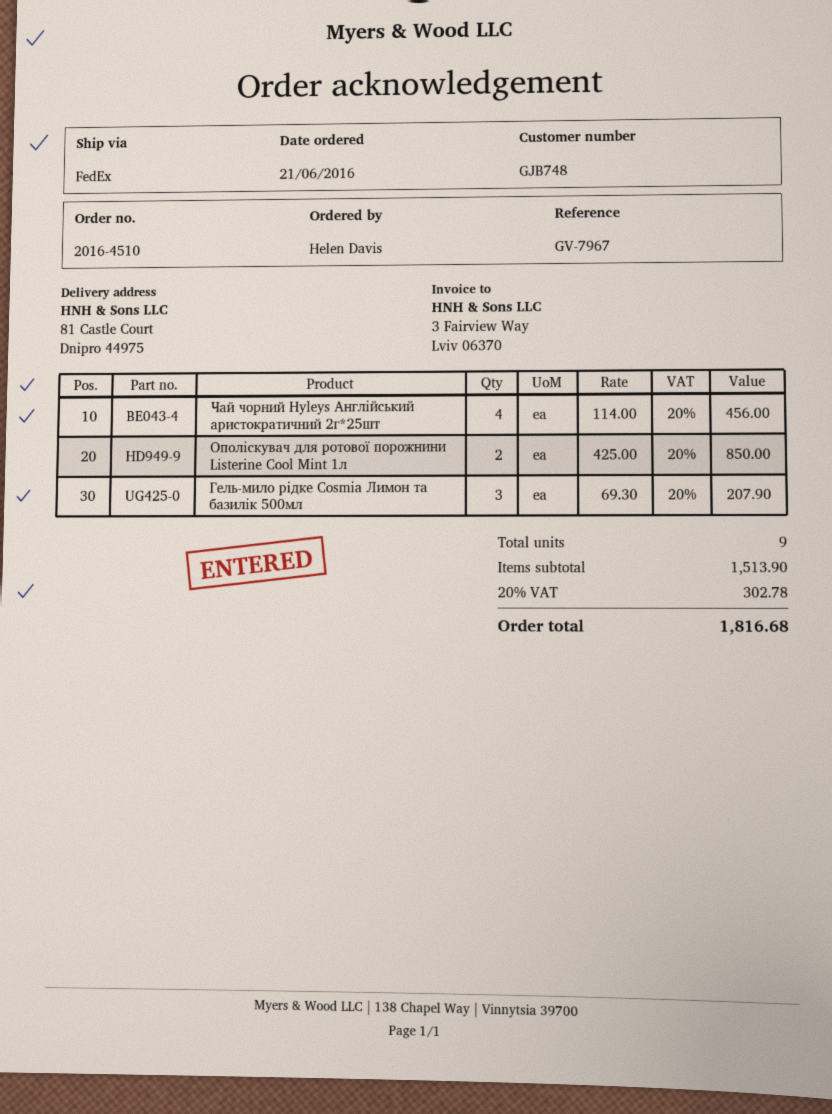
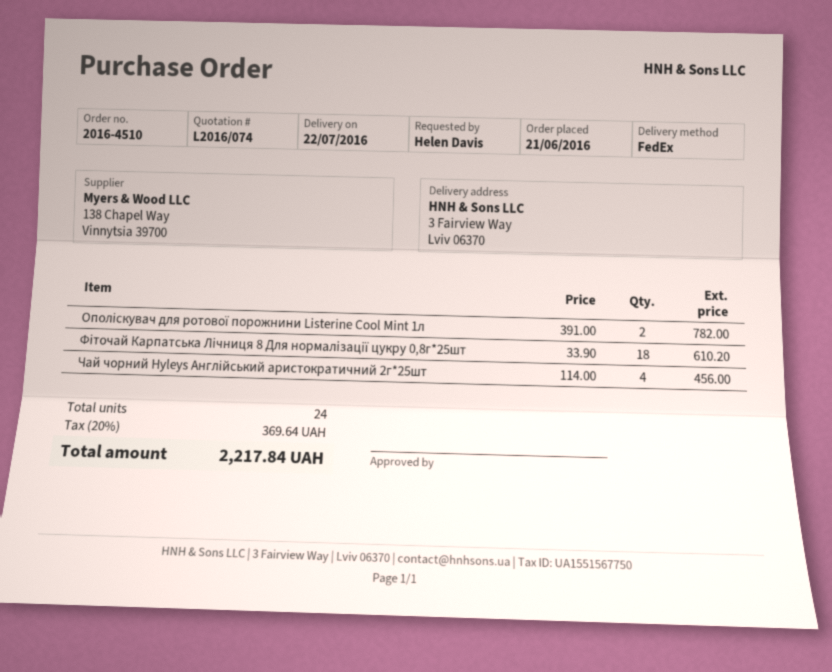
ship to: 81 Castle Court, Dnipro 44975 -> 3 Fairview Way, Lviv 06370
Ополіскувач для ротової порожнини Listerine Cool Mint 1л: 2 x 425.00 = 850.00 -> 2 x 391.00 = 782.00
Гель-мило рідке Cosmia Лимон та базилік 500мл: 3 x 69.30 = 207.90 -> none
Фіточай Карпатська Лічниця 8 Для нормалізації цукру 0,8г*25шт: none -> 18 x 33.90 = 610.20
total quantity: 9 -> 24
tax: 20% = 302.78 -> 20% = 369.64
total: 1816.68 -> 2217.84

